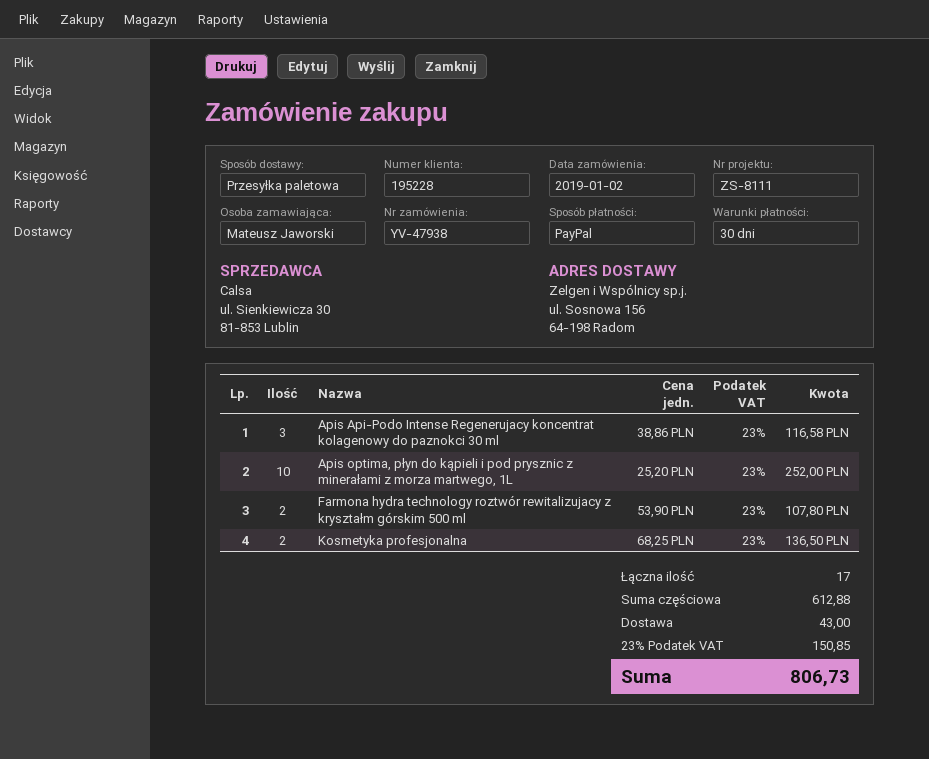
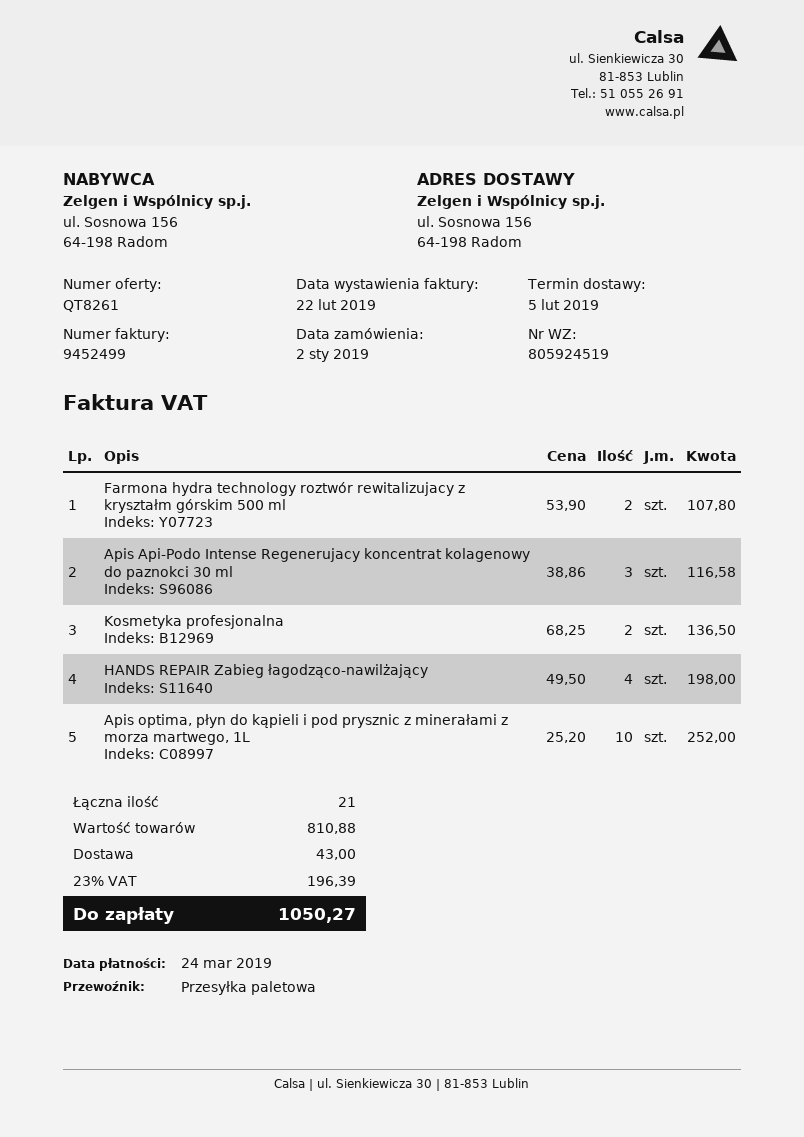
HANDS REPAIR Zabieg łagodząco-nawilżający: none -> 4 x 49.50 = 198.00
total quantity: 17 -> 21
subtotal: 612.88 -> 810.88
tax: 23% = 150.85 -> 23% = 196.39
total: 806.73 -> 1050.27

